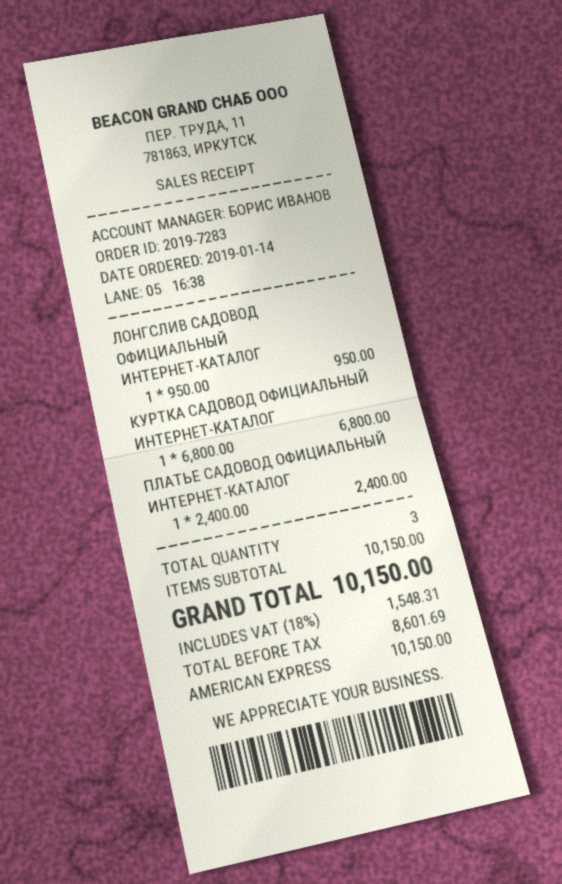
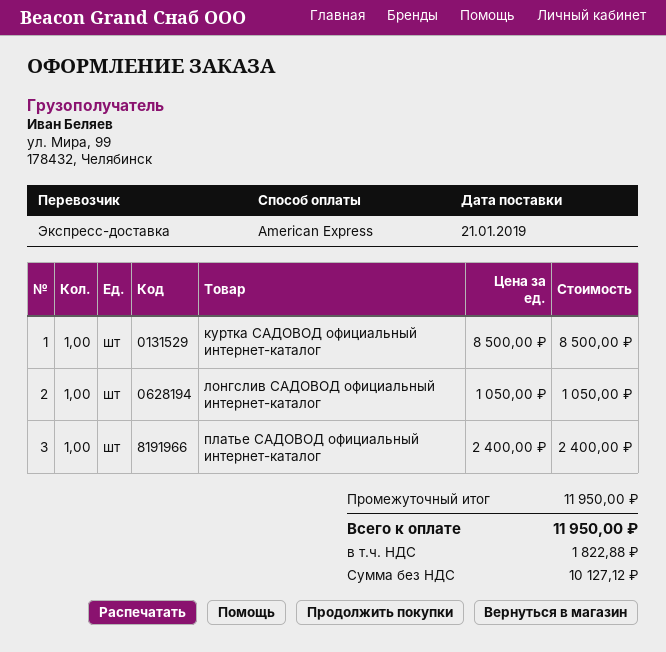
ЛОНГСЛИВ САДОВОД ОФИЦИАЛЬНЫЙ ИНТЕРНЕТ-КАТАЛОГ: 1 x 950.00 = 950.00 -> 1 x 1050.00 = 1050.00
КУРТКА САДОВОД ОФИЦИАЛЬНЫЙ ИНТЕРНЕТ-КАТАЛОГ: 1 x 6800.00 = 6800.00 -> 1 x 8500.00 = 8500.00
subtotal: 10150.00 -> 11950.00
net: 8601.69 -> 10127.12
tax: 1548.31 -> 1822.88
total: 10150.00 -> 11950.00

